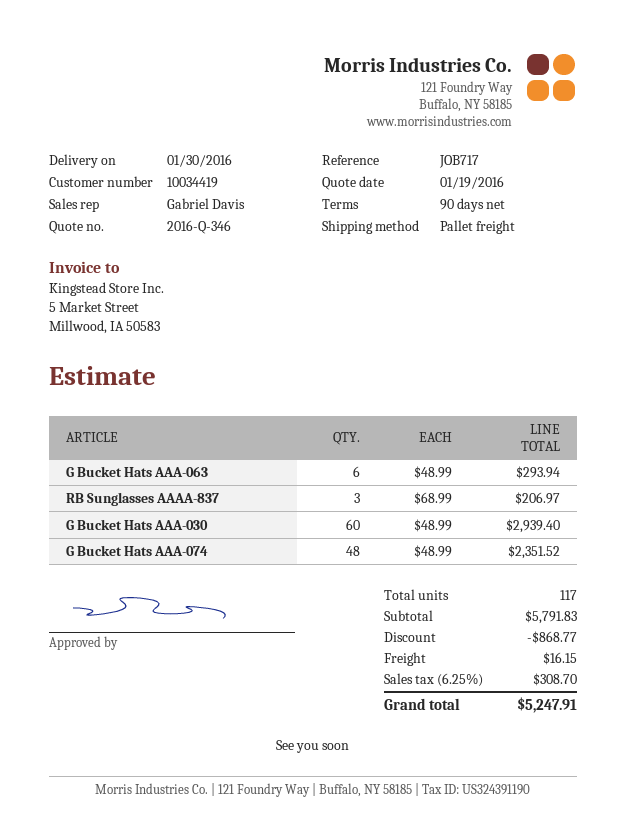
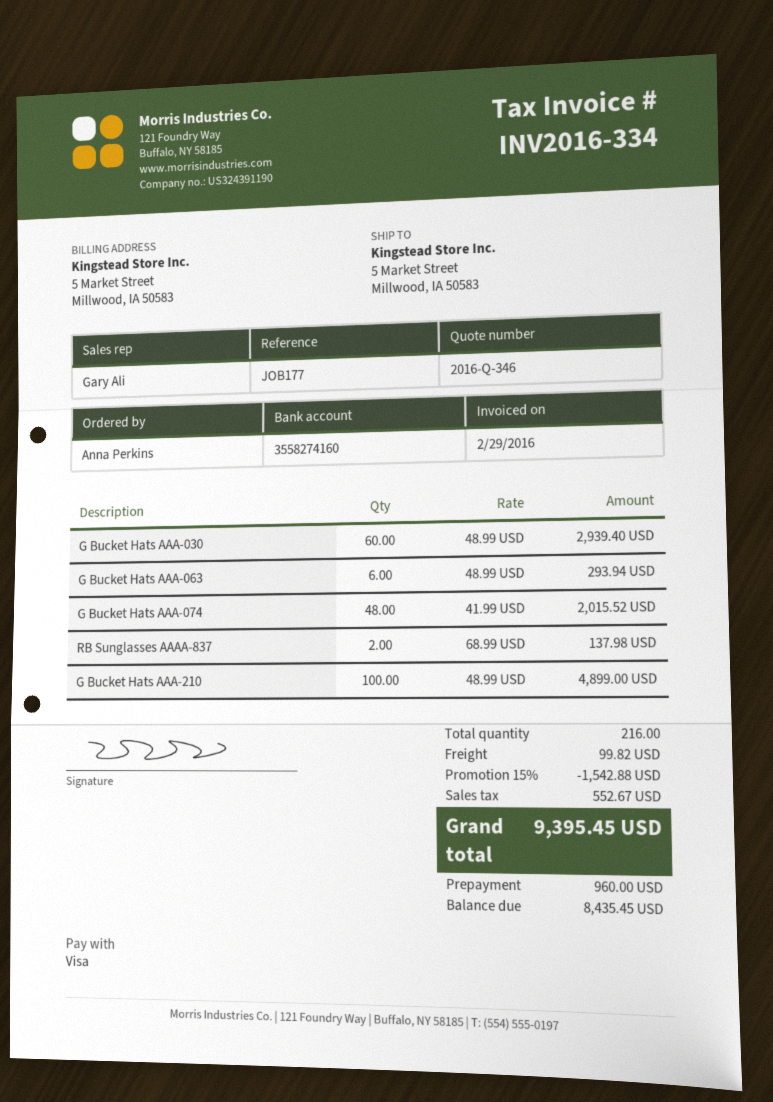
reference: JOB717 -> JOB177
sales rep: Gabriel Davis -> Gary Ali
RB Sunglasses AAAA-837: 3 x 68.99 = 206.97 -> 2 x 68.99 = 137.98
G Bucket Hats AAA-074: 48 x 48.99 = 2351.52 -> 48 x 41.99 = 2015.52
G Bucket Hats AAA-210: none -> 100 x 48.99 = 4899.00
total quantity: 117 -> 216
discount: 868.77 -> 1542.88
shipping: 16.15 -> 99.82
tax: 308.70 -> 552.67
total: 5247.91 -> 9395.45

